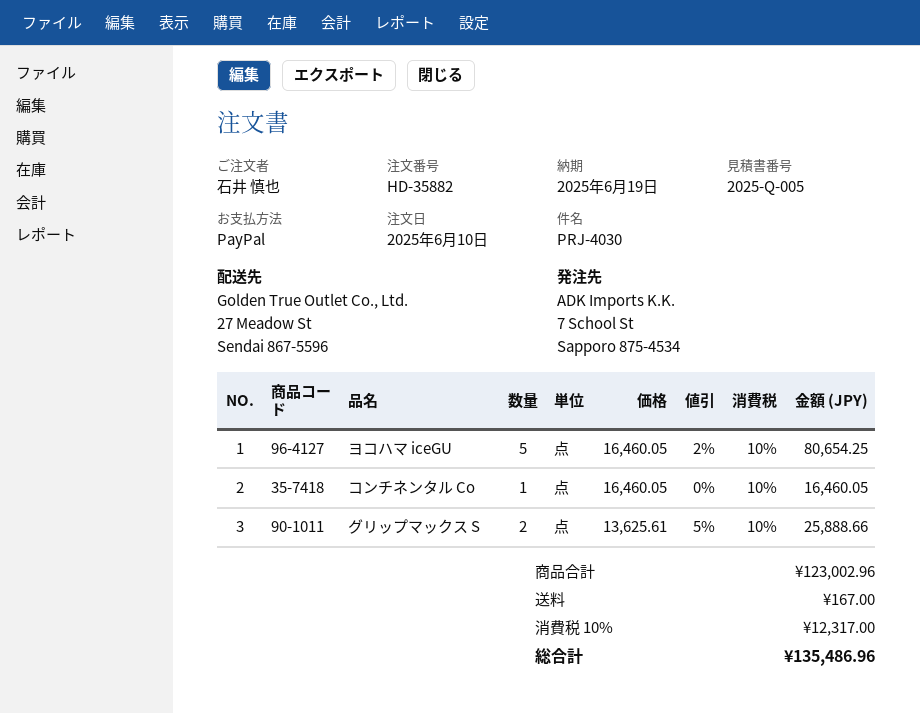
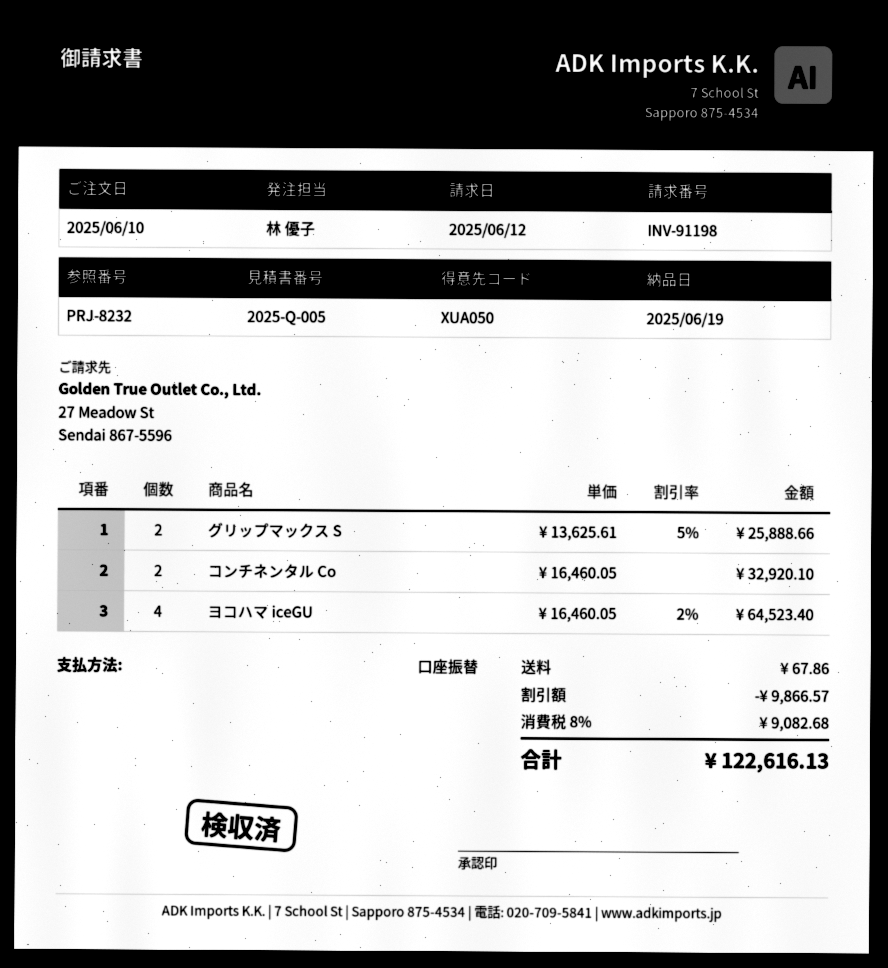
reference: PRJ-4030 -> PRJ-8232
ordered by: 石井 慎也 -> 林 優子
payment method: PayPal -> direct debit
ヨコハマ iceGU: 5 x 16460.05 - 2% = 80654.25 -> 4 x 16460.05 - 2% = 64523.40
コンチネンタル Co: 1 x 16460.05 = 16460.05 -> 2 x 16460.05 = 32920.10
discount: none -> 9866.57
shipping: 167.00 -> 67.86
tax: 10% = 12317.00 -> 8% = 9082.68
total: 135486.96 -> 122616.13

